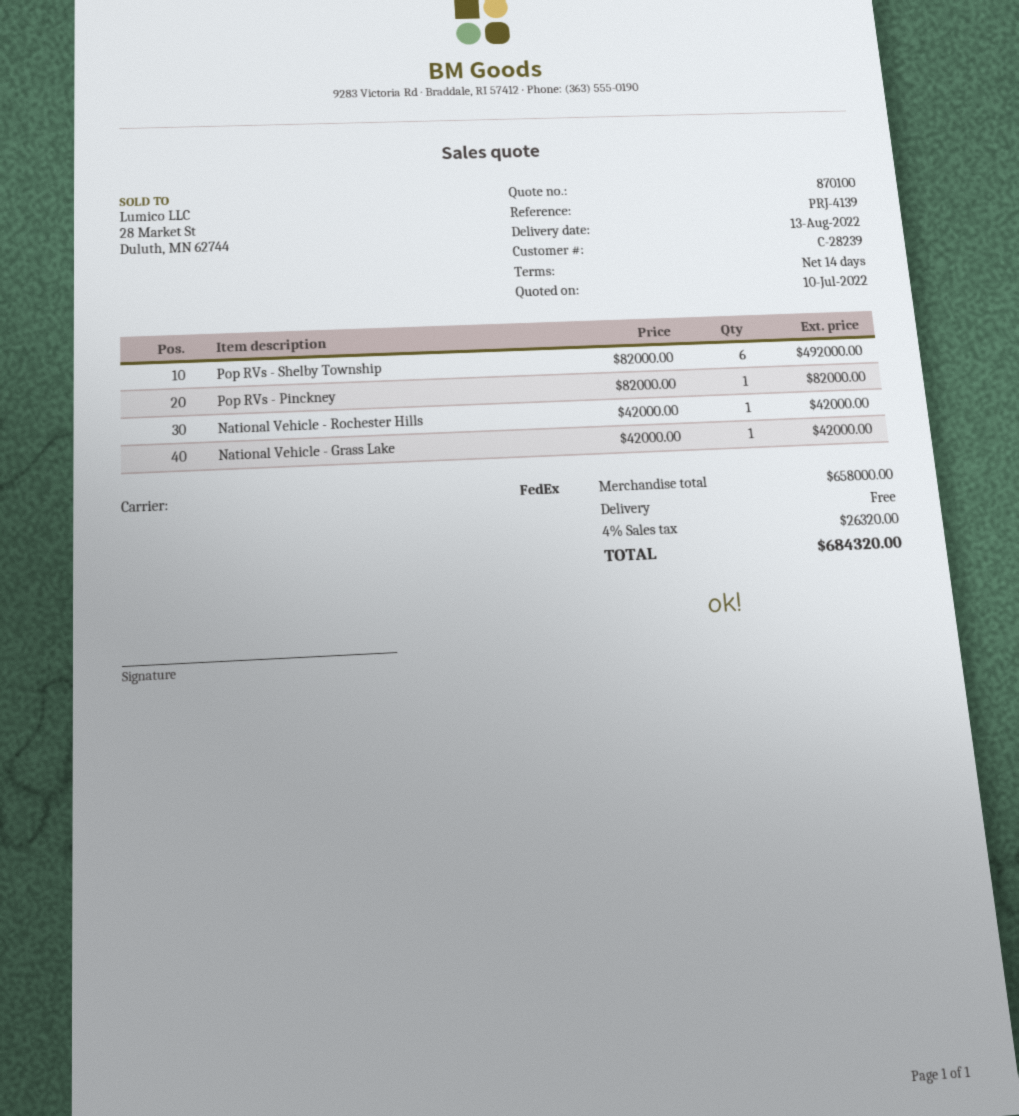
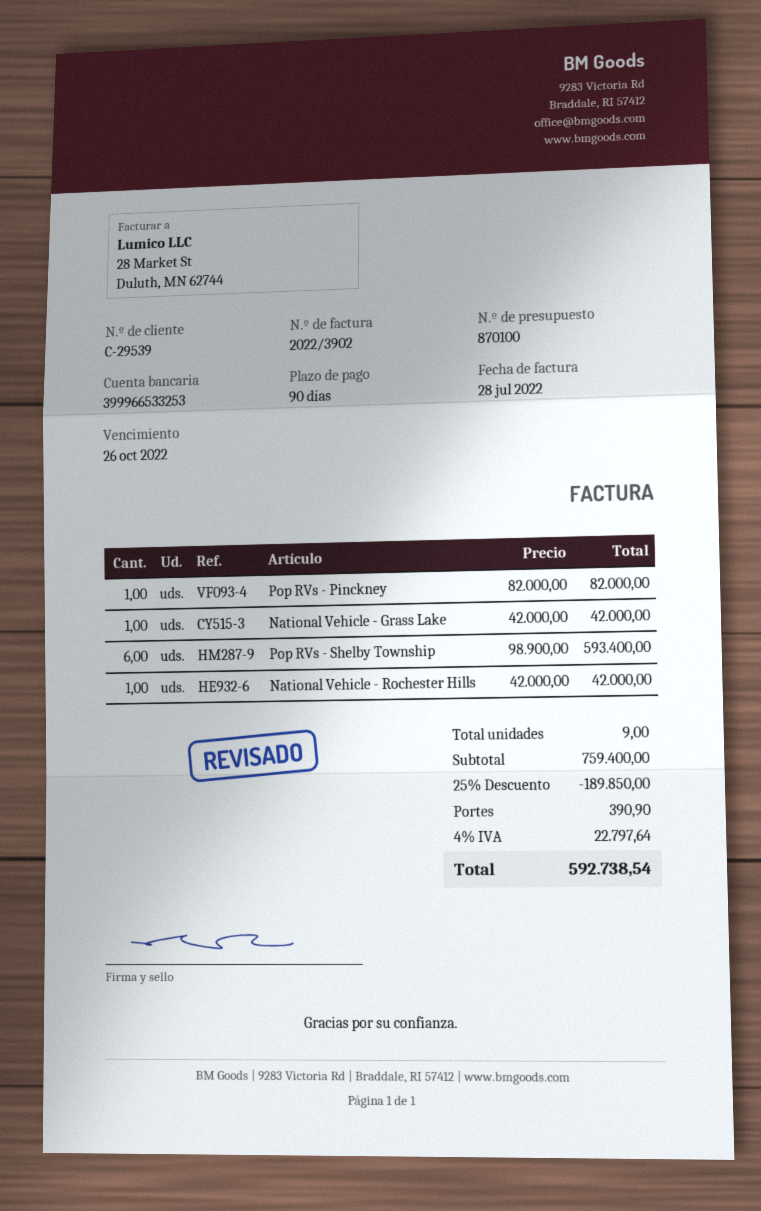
payment terms: 14 days -> 90 days
customer number: C-28239 -> C-29539
Pop RVs - Shelby Township: 6 x 82000.00 = 492000.00 -> 6 x 98900.00 = 593400.00
subtotal: 658000.00 -> 759400.00
discount: none -> 25% = 189850.00
shipping: 0.00 -> 390.90
tax: 4% = 26320.00 -> 4% = 22797.64
total: 684320.00 -> 592738.54

